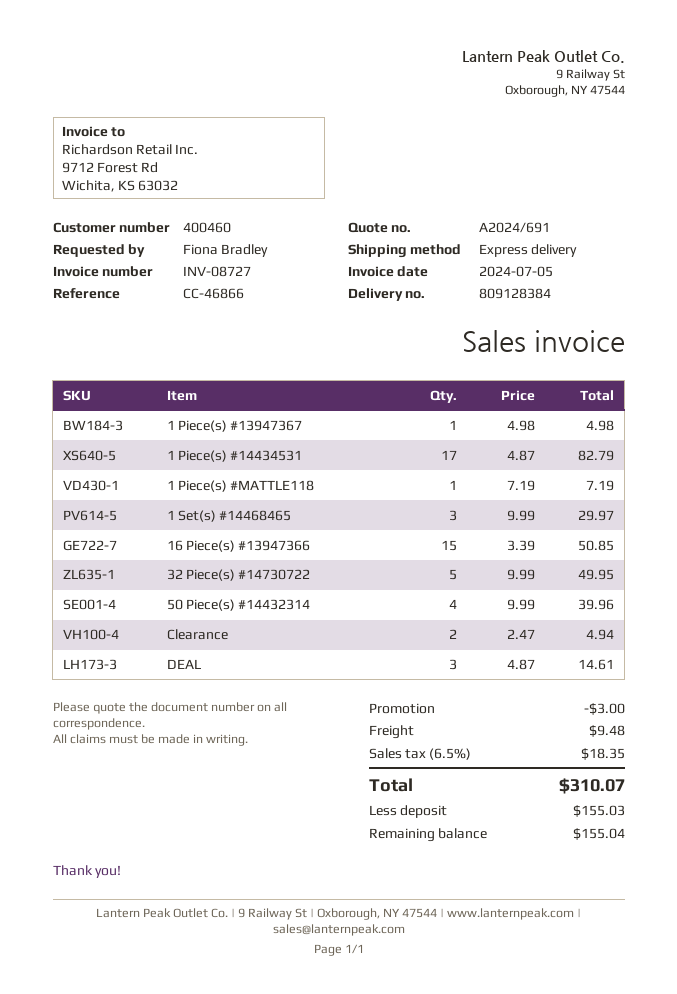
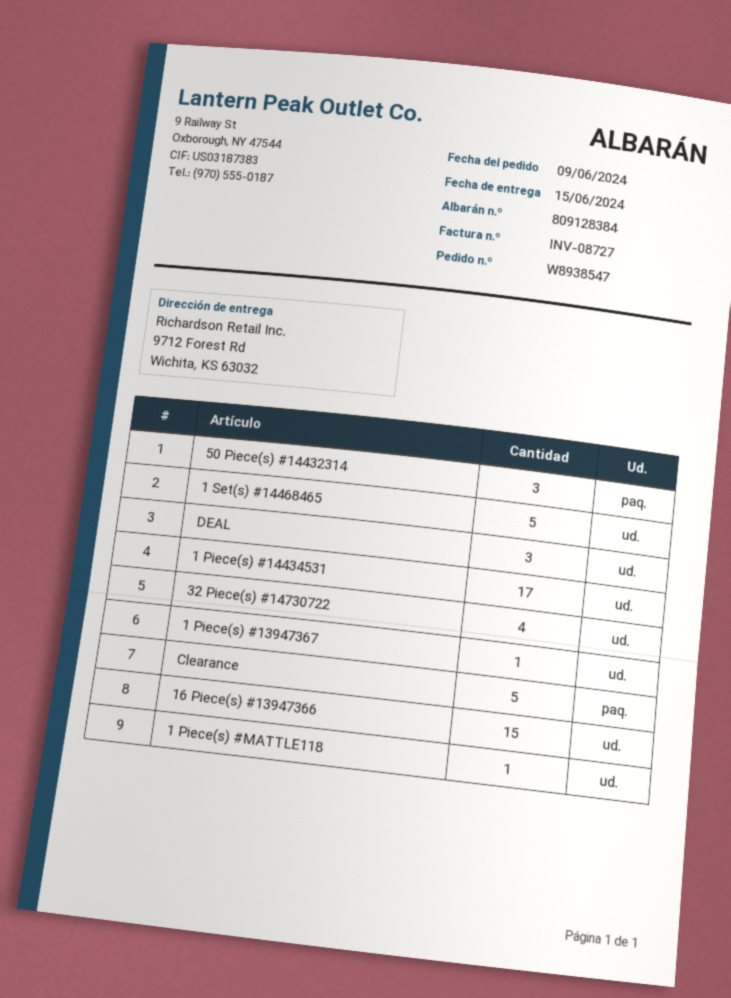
1 Set(s) #14468465: 3 -> 5
32 Piece(s) #14730722: 5 -> 4
50 Piece(s) #14432314: 4 -> 3
Clearance: 2 -> 5

